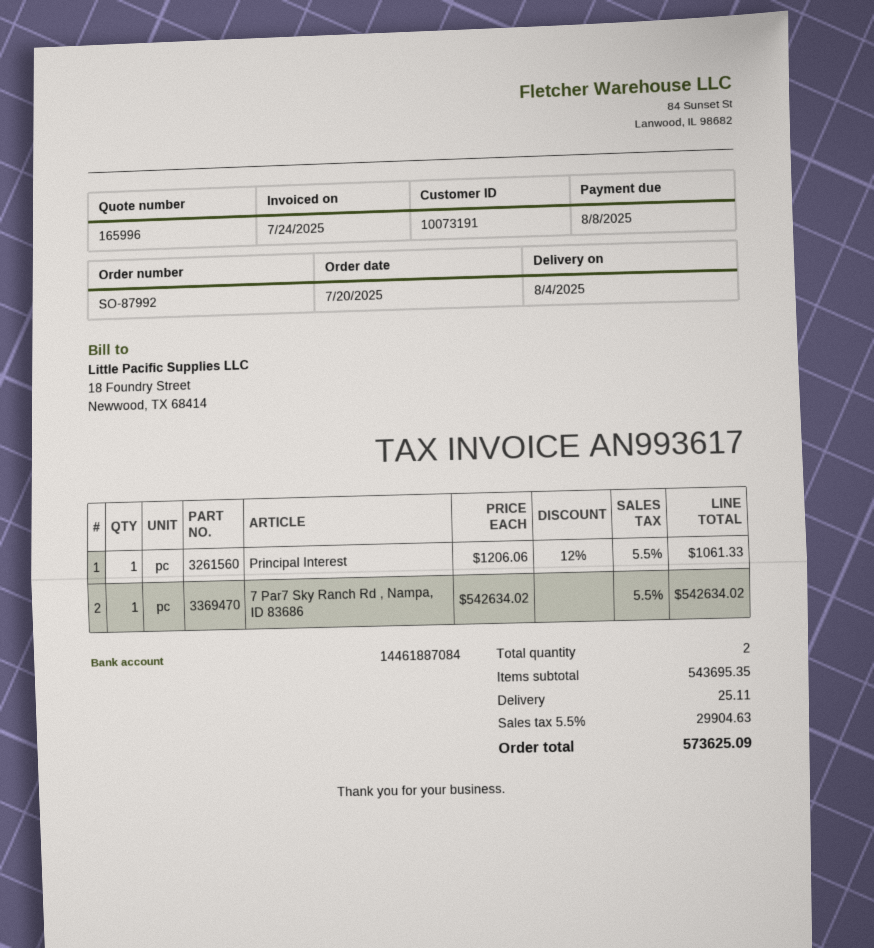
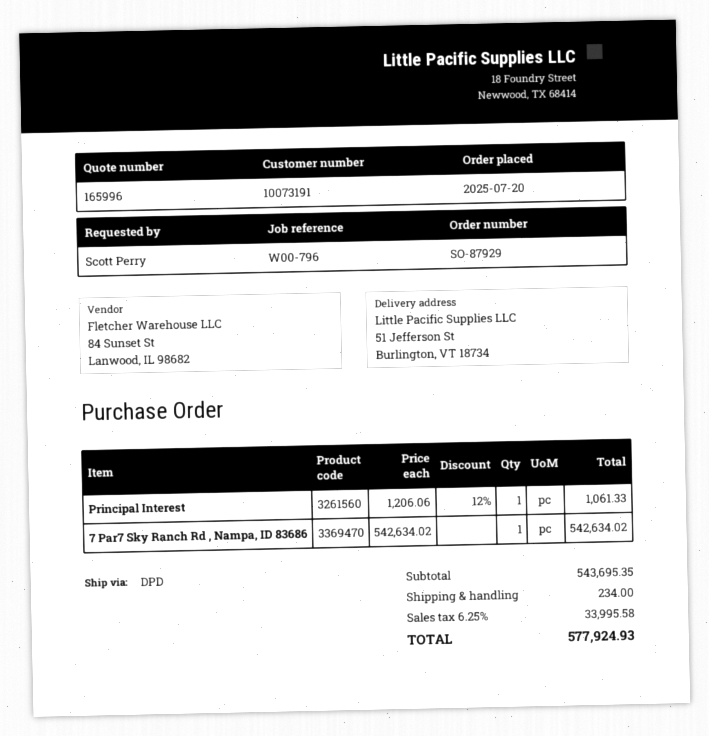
order number: SO-87992 -> SO-87929
shipping: 25.11 -> 234.00
tax: 5.5% = 29904.63 -> 6.25% = 33995.58
total: 573625.09 -> 577924.93

